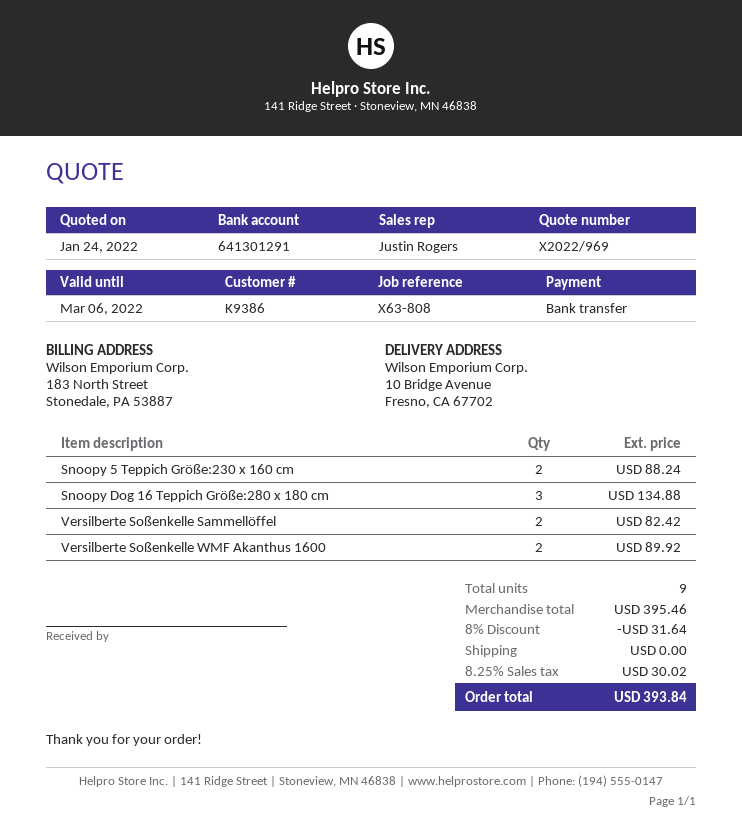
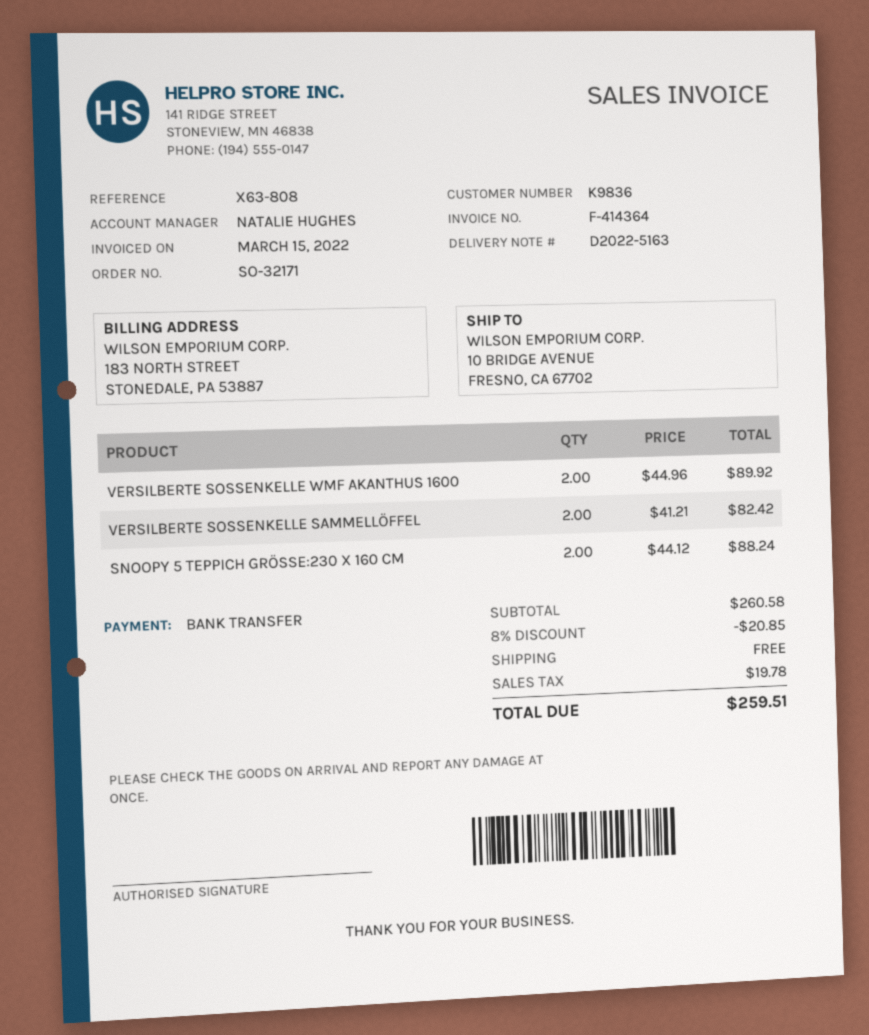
customer number: K9386 -> K9836
sales rep: Justin Rogers -> NATALIE HUGHES
Snoopy Dog 16 Teppich Größe:280 x 180 cm: 3 for 134.88 -> none
subtotal: 395.46 -> 260.58
discount: 8% = 31.64 -> 8% = 20.85
tax: 30.02 -> 19.78
total: 393.84 -> 259.51

